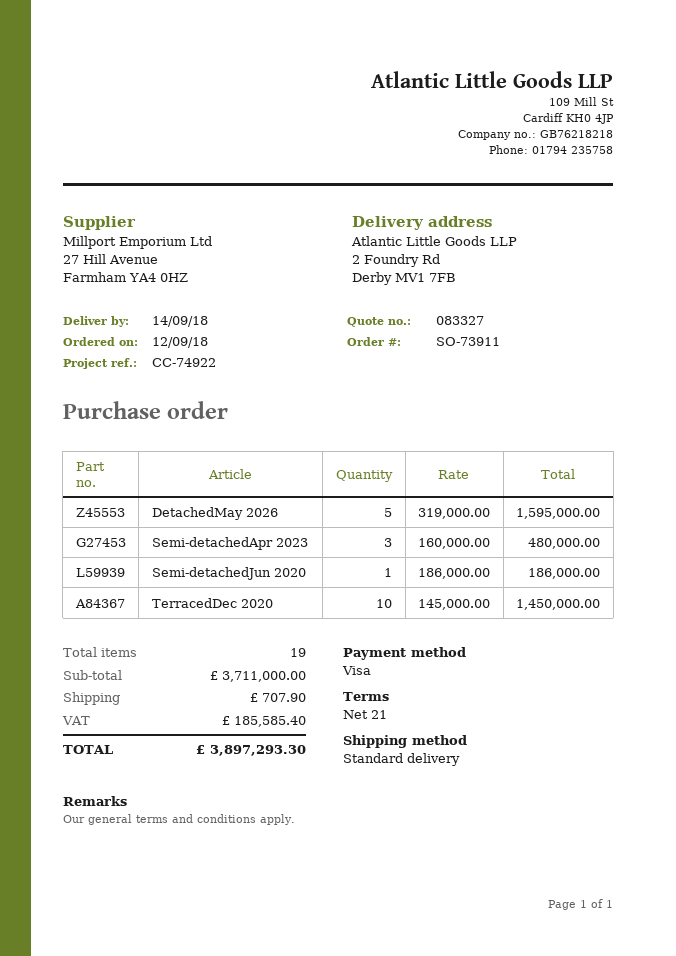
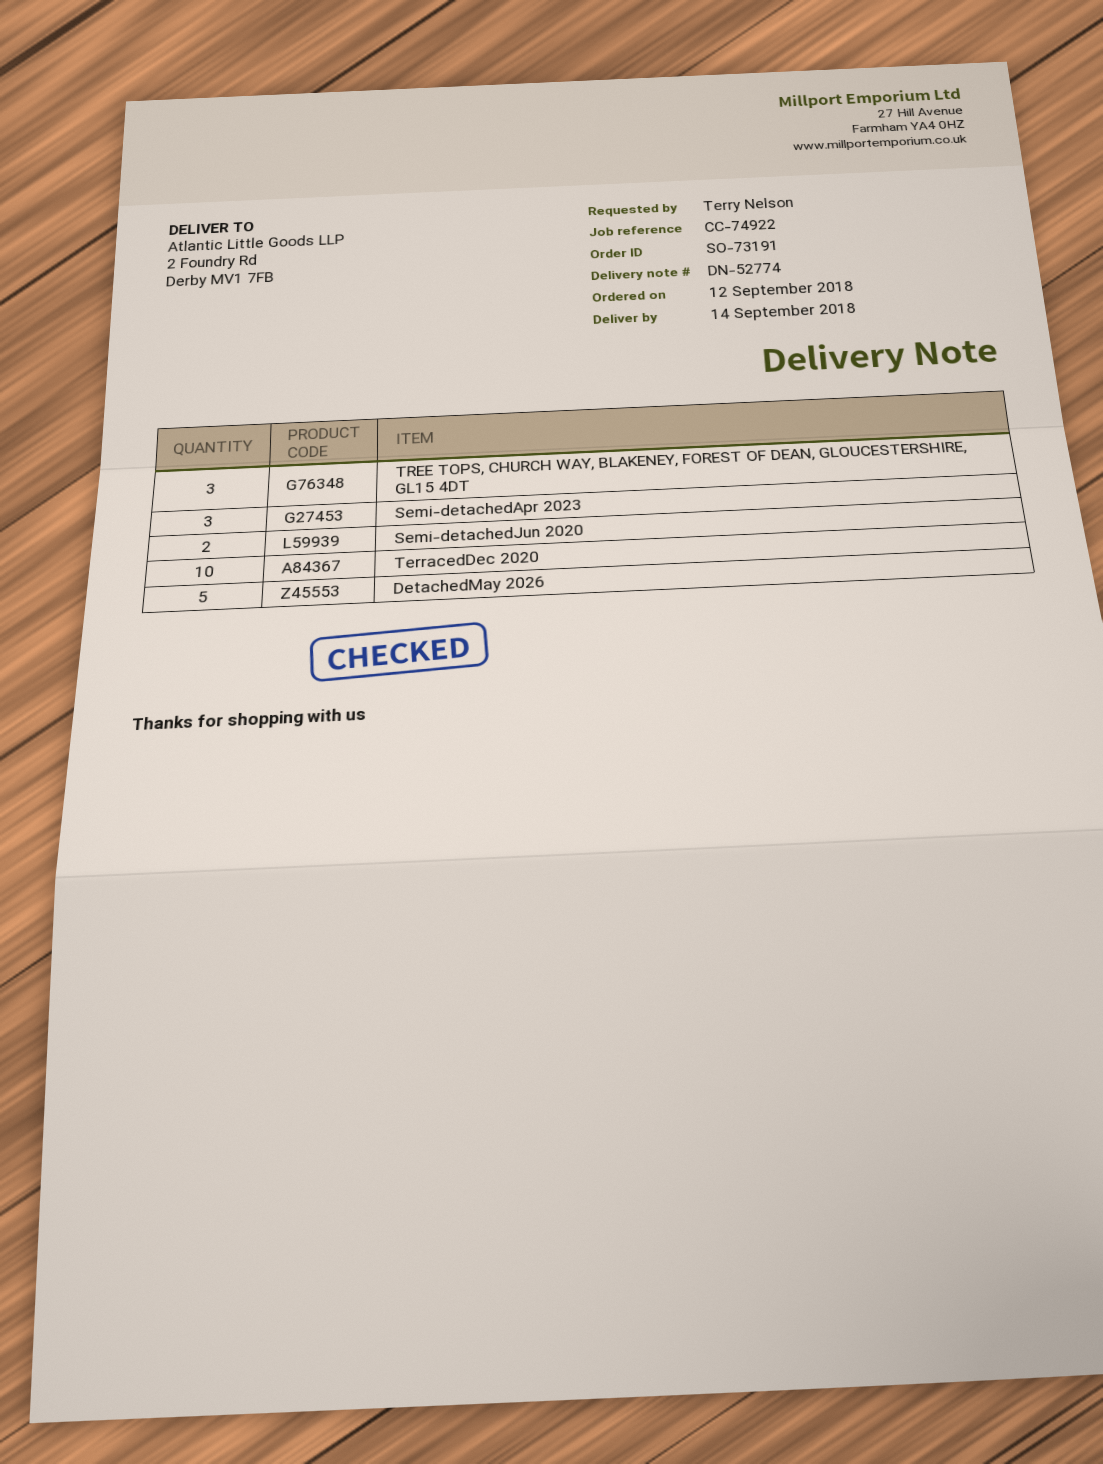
order number: SO-73911 -> SO-73191
Semi-detachedJun 2020: 1 -> 2
TREE TOPS, CHURCH WAY, BLAKENEY, FOREST OF DEAN, GLOUCESTERSHIRE, GL15 4DT: none -> 3

